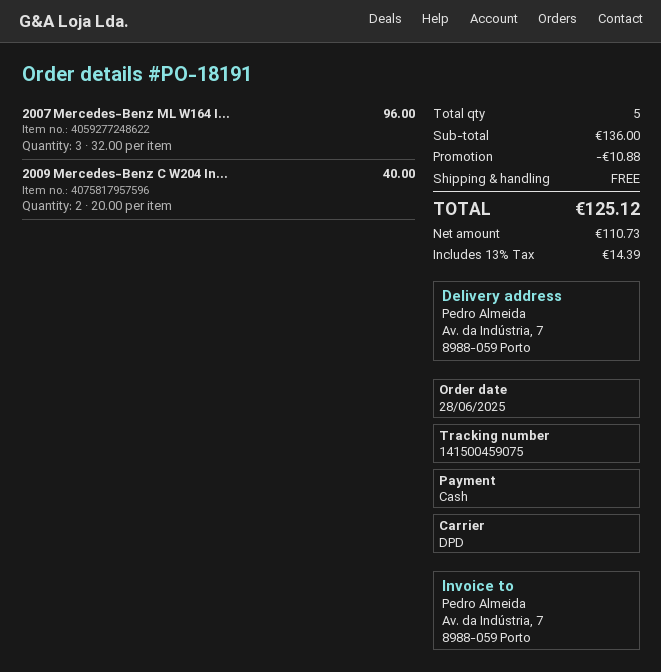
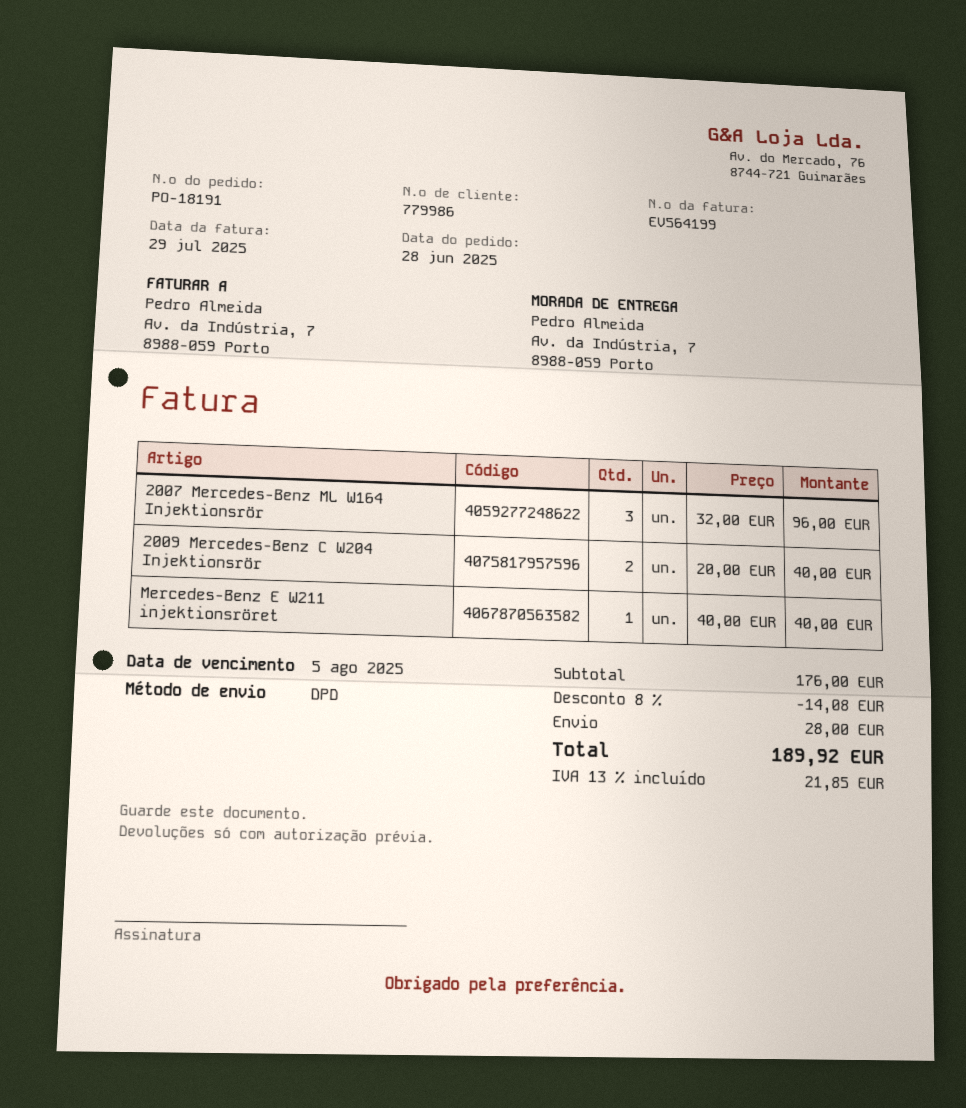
Mercedes-Benz E W211 injektionsröret: none -> 1 x 40.00 = 40.00
subtotal: 136.00 -> 176.00
discount: 10.88 -> 14.08
shipping: 0.00 -> 28.00
tax: 13% = 14.39 -> 13% = 21.85
total: 125.12 -> 189.92

